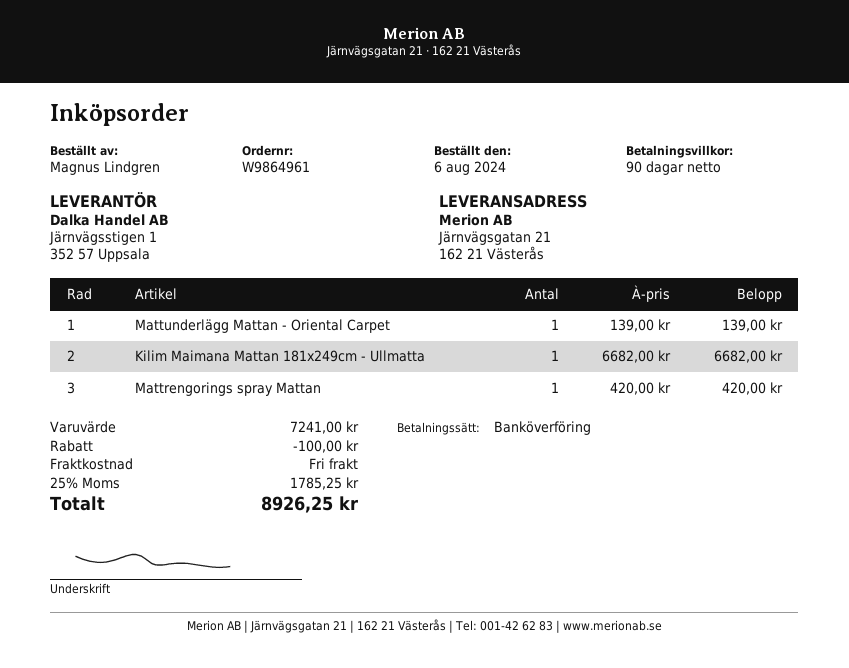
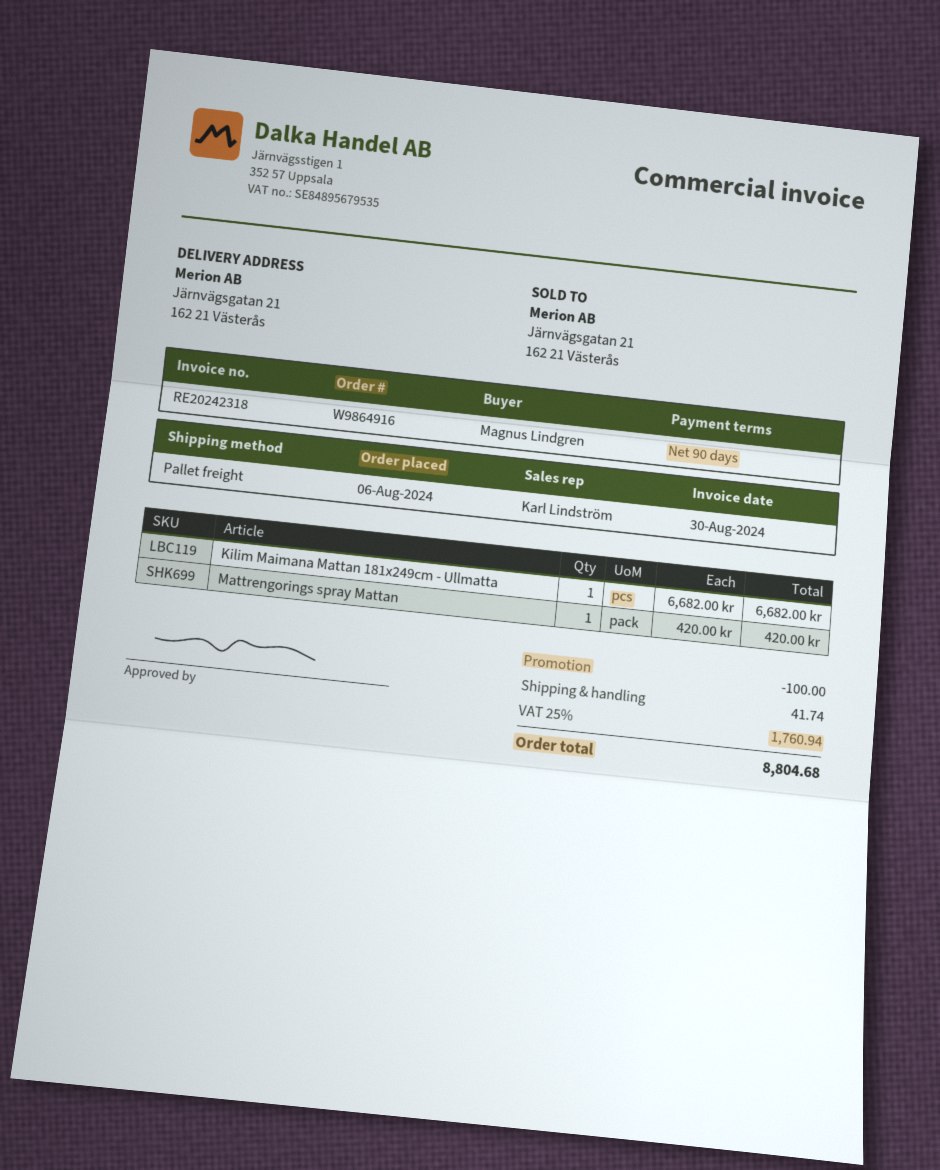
order number: W9864961 -> W9864916
Mattunderlägg Mattan - Oriental Carpet: 1 x 139.00 = 139.00 -> none
shipping: 0.00 -> 41.74
tax: 25% = 1785.25 -> 25% = 1760.94
total: 8926.25 -> 8804.68

